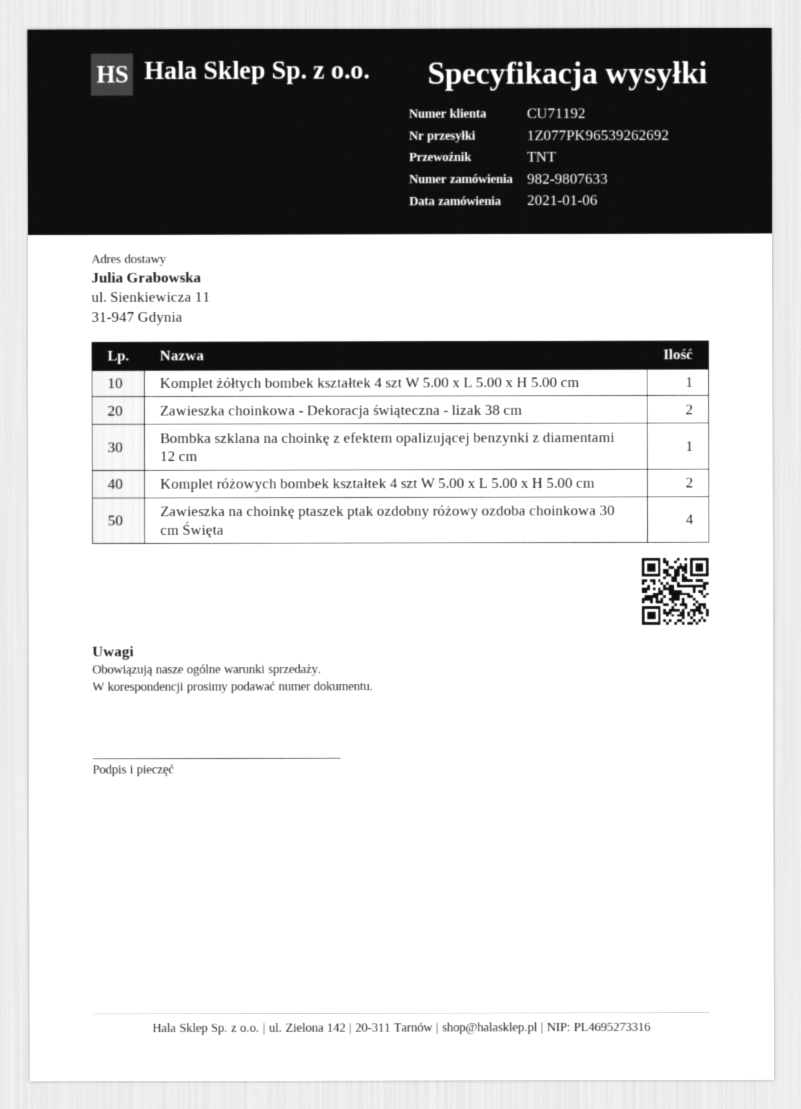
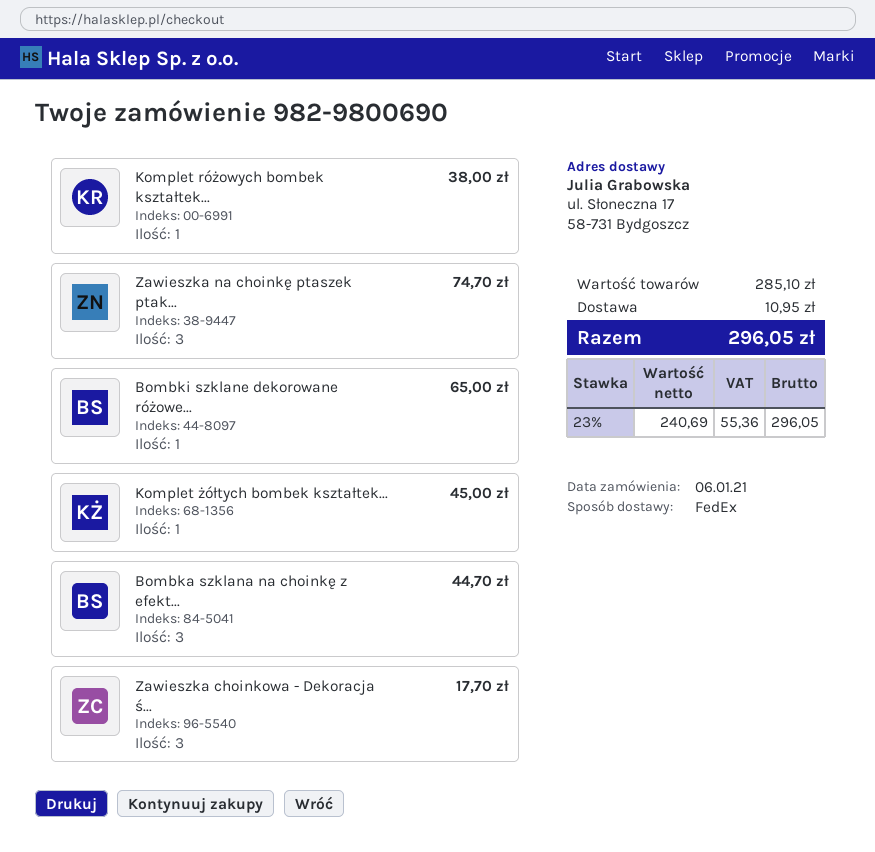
order number: 982-9807633 -> 982-9800690
shipping method: TNT -> FedEx
ship to: ul. Sienkiewicza 11, 31-947 Gdynia -> ul. Słoneczna 17, 58-731 Bydgoszcz
Zawieszka choinkowa - Dekoracja świąteczna - lizak 38 cm: 2 -> 3
Bombka szklana na choinkę z efektem opalizującej benzynki z diamentami 12 cm: 1 -> 3
Komplet różowych bombek kształtek 4 szt W 5.00 x L 5.00 x H 5.00 cm: 2 -> 1
Zawieszka na choinkę ptaszek ptak ozdobny różowy ozdoba choinkowa 30 cm Święta: 4 -> 3
Bombki szklane dekorowane różowe...: none -> 1

